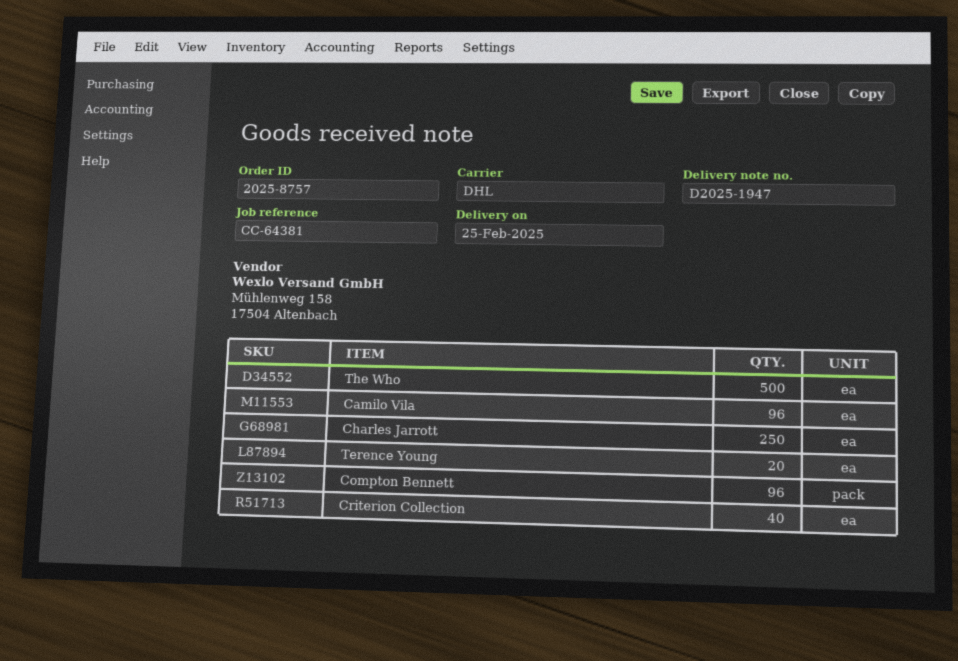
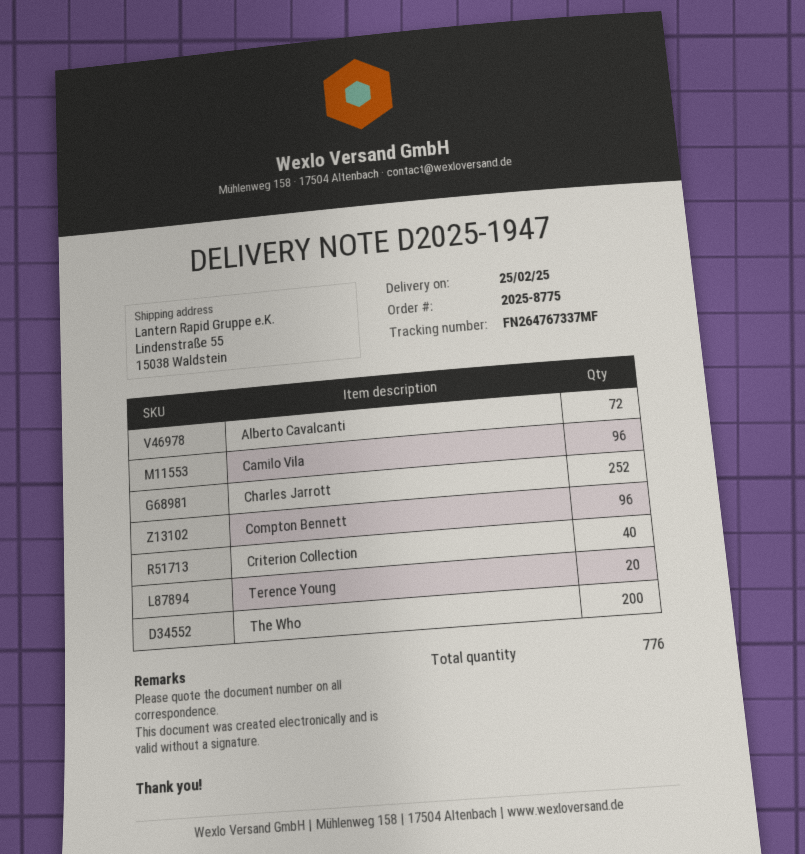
order number: 2025-8757 -> 2025-8775
The Who: 500 -> 200
Charles Jarrott: 250 -> 252
Alberto Cavalcanti: none -> 72

